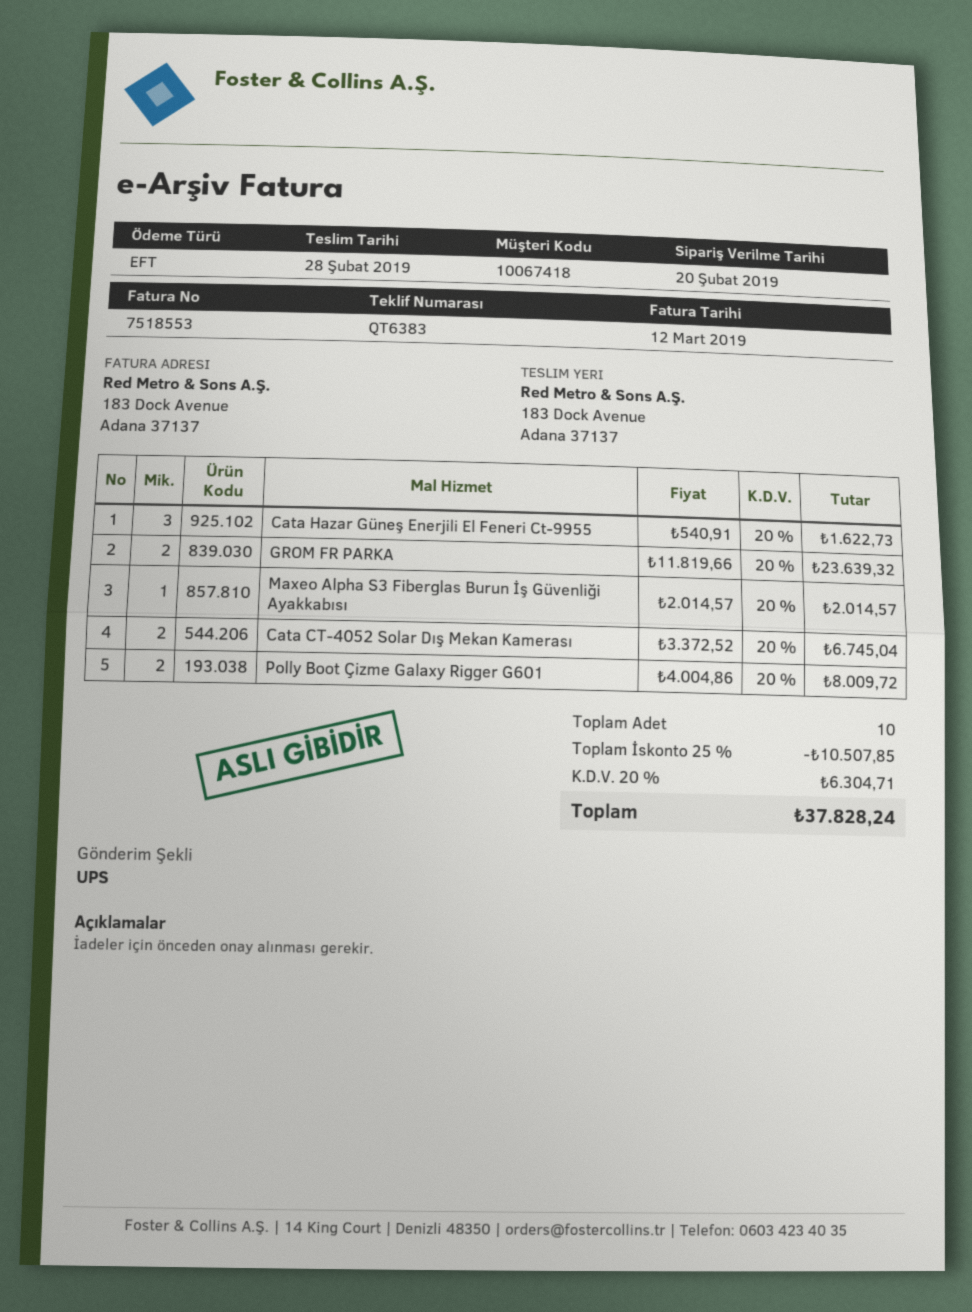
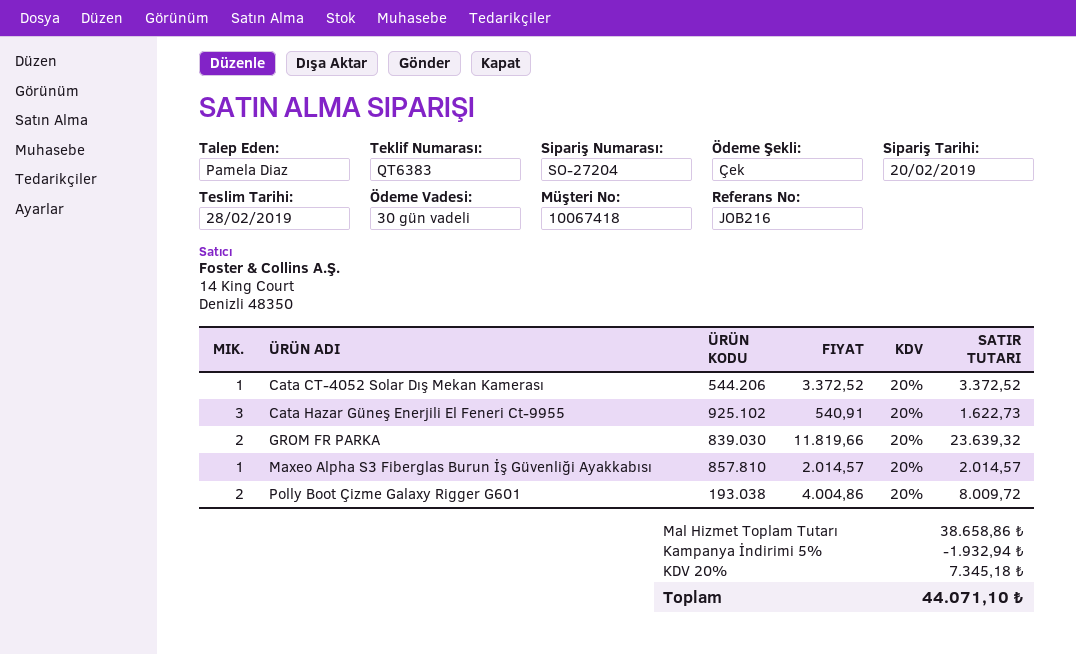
payment method: bank transfer -> cheque
Cata CT-4052 Solar Dış Mekan Kamerası: 2 x 3372.52 = 6745.04 -> 1 x 3372.52 = 3372.52
discount: 25% = 10507.85 -> 5% = 1932.94
tax: 20% = 6304.71 -> 20% = 7345.18
total: 37828.24 -> 44071.10

